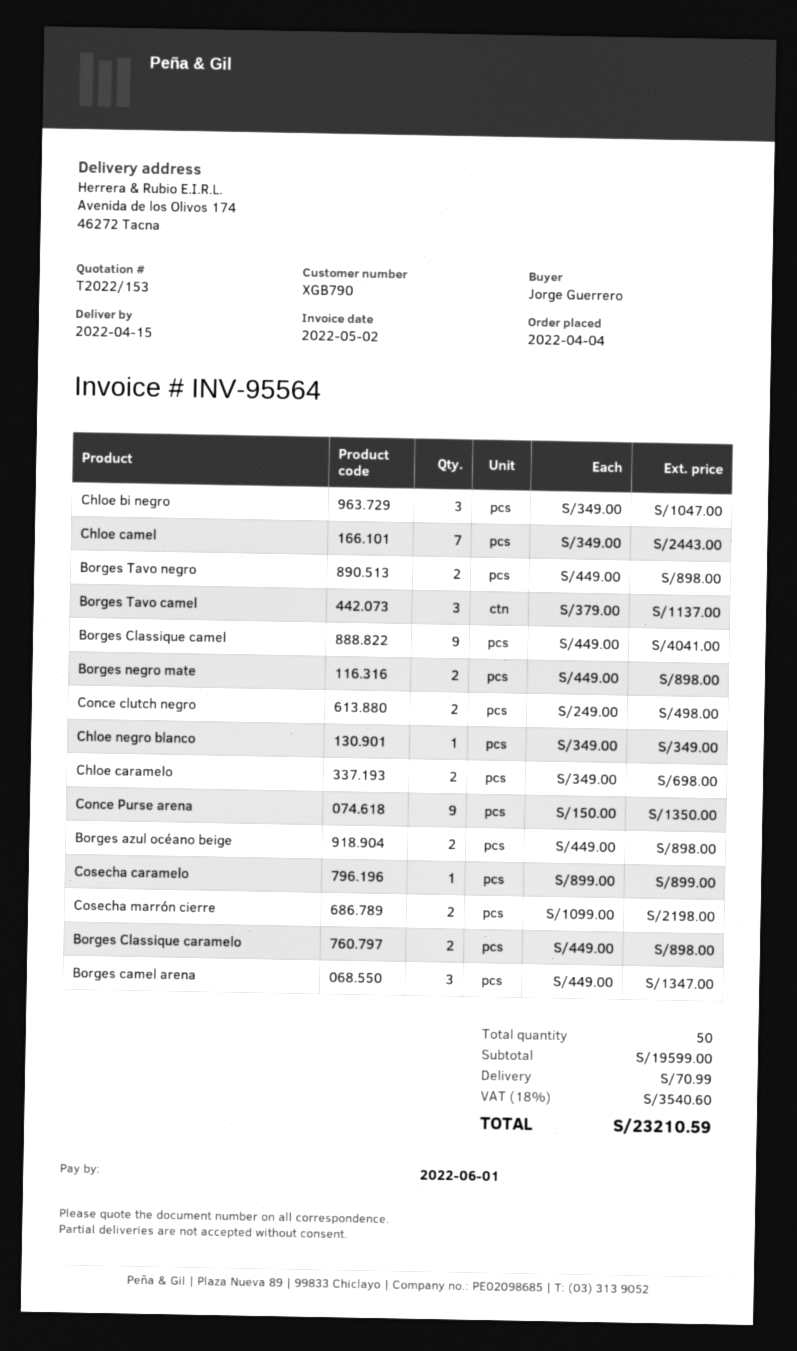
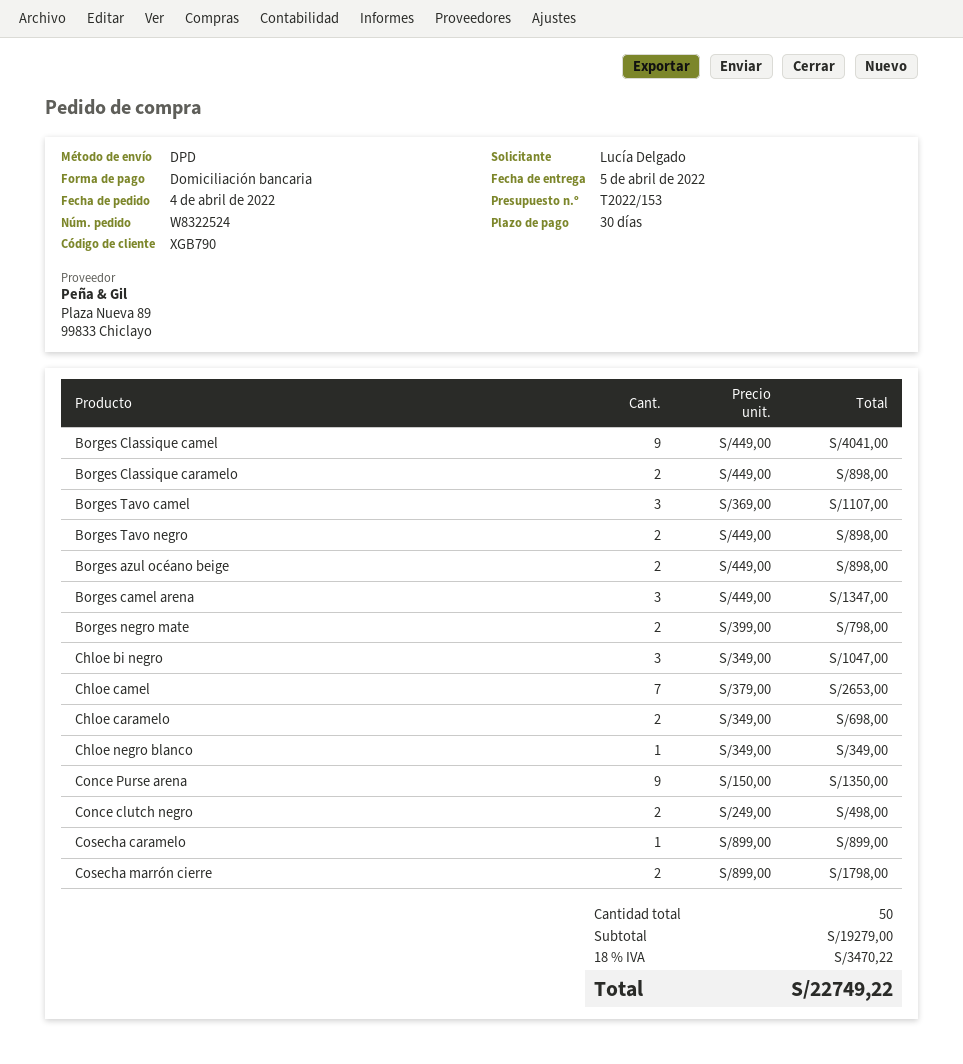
delivery date: 2022-04-15 -> 2022-04-05
ordered by: Jorge Guerrero -> Lucía Delgado
Chloe camel: 7 x 349.00 = 2443.00 -> 7 x 379.00 = 2653.00
Borges Tavo camel: 3 x 379.00 = 1137.00 -> 3 x 369.00 = 1107.00
Borges negro mate: 2 x 449.00 = 898.00 -> 2 x 399.00 = 798.00
Cosecha marrón cierre: 2 x 1099.00 = 2198.00 -> 2 x 899.00 = 1798.00
subtotal: 19599.00 -> 19279.00
shipping: 70.99 -> none
tax: 18% = 3540.60 -> 18% = 3470.22
total: 23210.59 -> 22749.22

